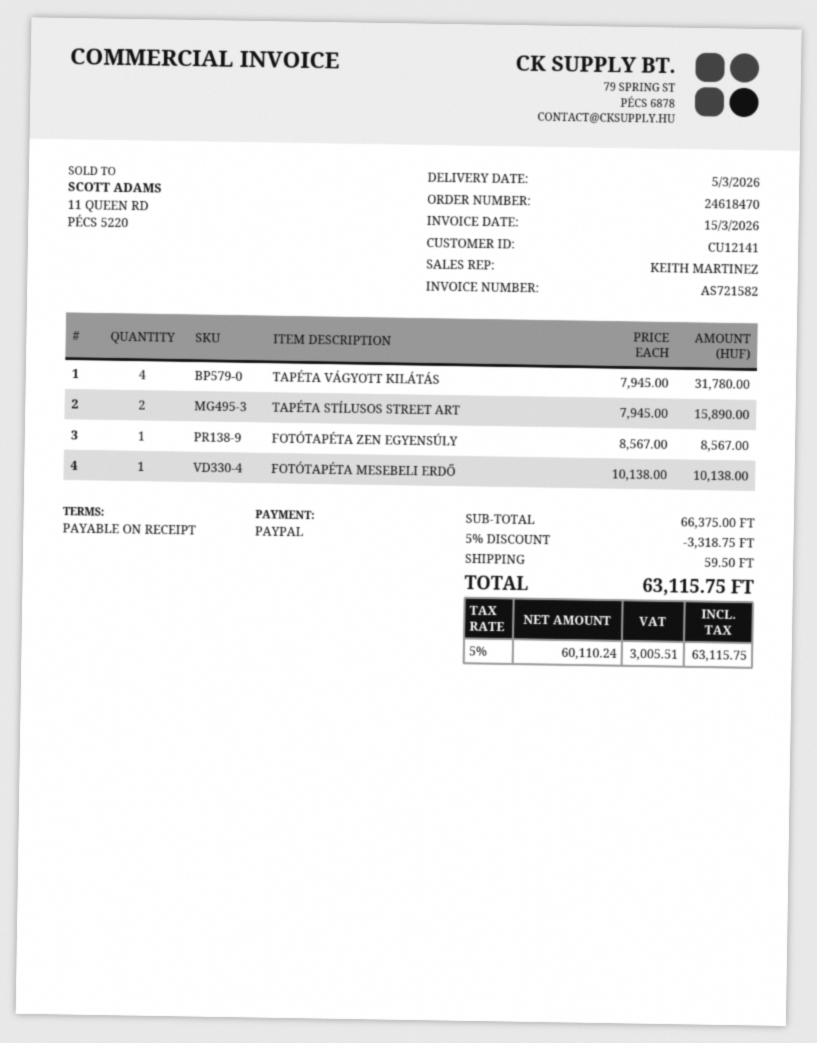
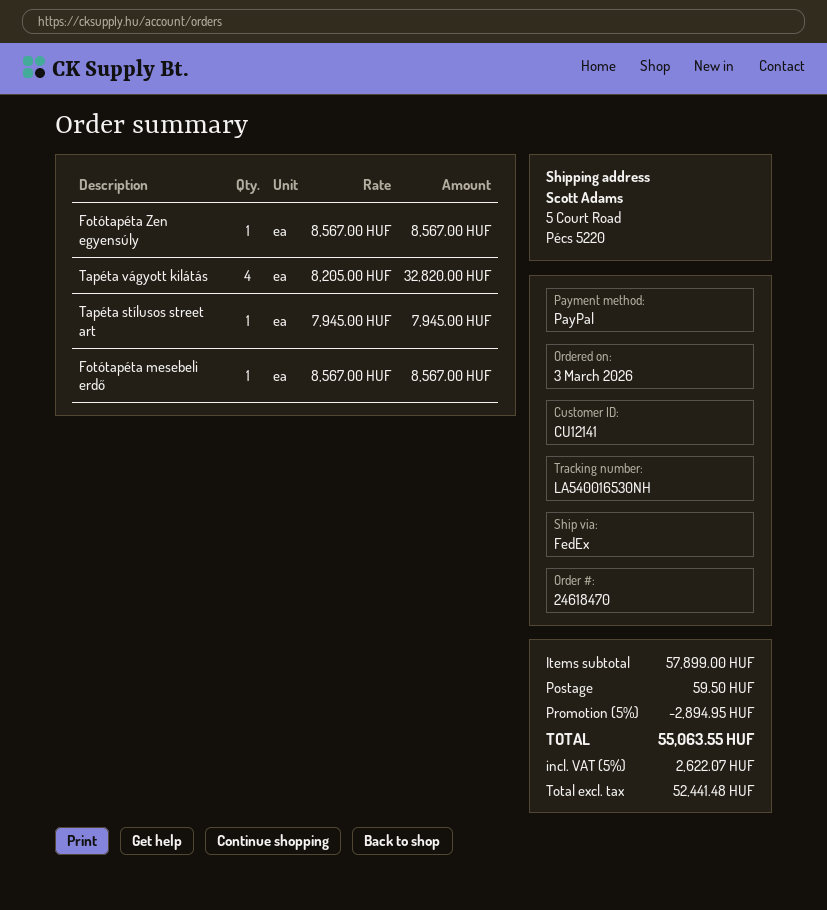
TAPÉTA VÁGYOTT KILÁTÁS: 4 x 7945.00 = 31780.00 -> 4 x 8205.00 = 32820.00
TAPÉTA STÍLUSOS STREET ART: 2 x 7945.00 = 15890.00 -> 1 x 7945.00 = 7945.00
FOTÓTAPÉTA MESEBELI ERDŐ: 1 x 10138.00 = 10138.00 -> 1 x 8567.00 = 8567.00
subtotal: 66375.00 -> 57899.00
discount: 5% = 3318.75 -> 5% = 2894.95
net: 60110.24 -> 52441.48
tax: 5% = 3005.51 -> 5% = 2622.07
total: 63115.75 -> 55063.55

